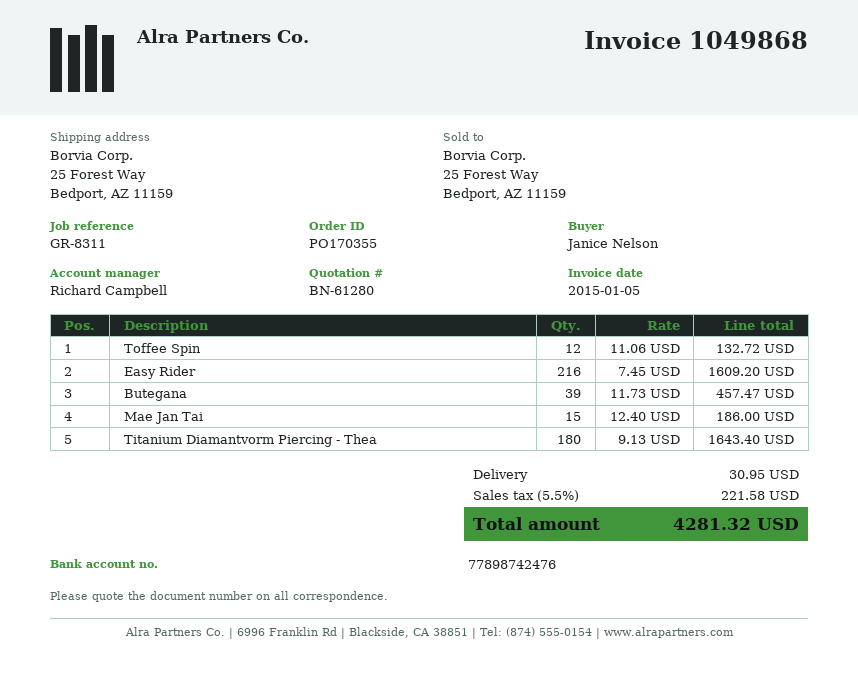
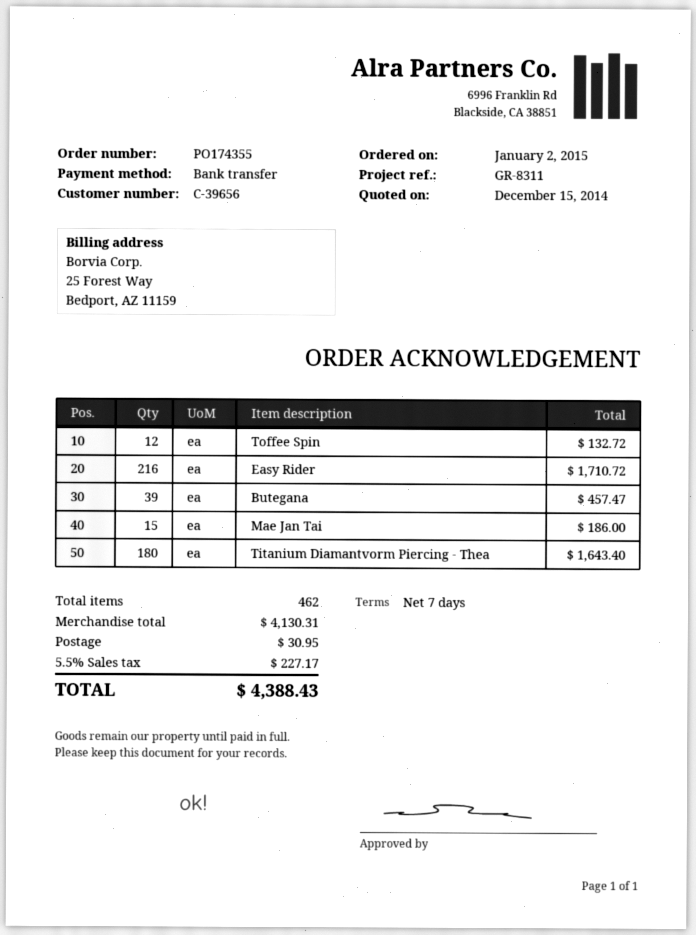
order number: PO170355 -> PO174355
Easy Rider: 216 for 1609.20 -> 216 for 1710.72
tax: 5.5% = 221.58 -> 5.5% = 227.17
total: 4281.32 -> 4388.43

